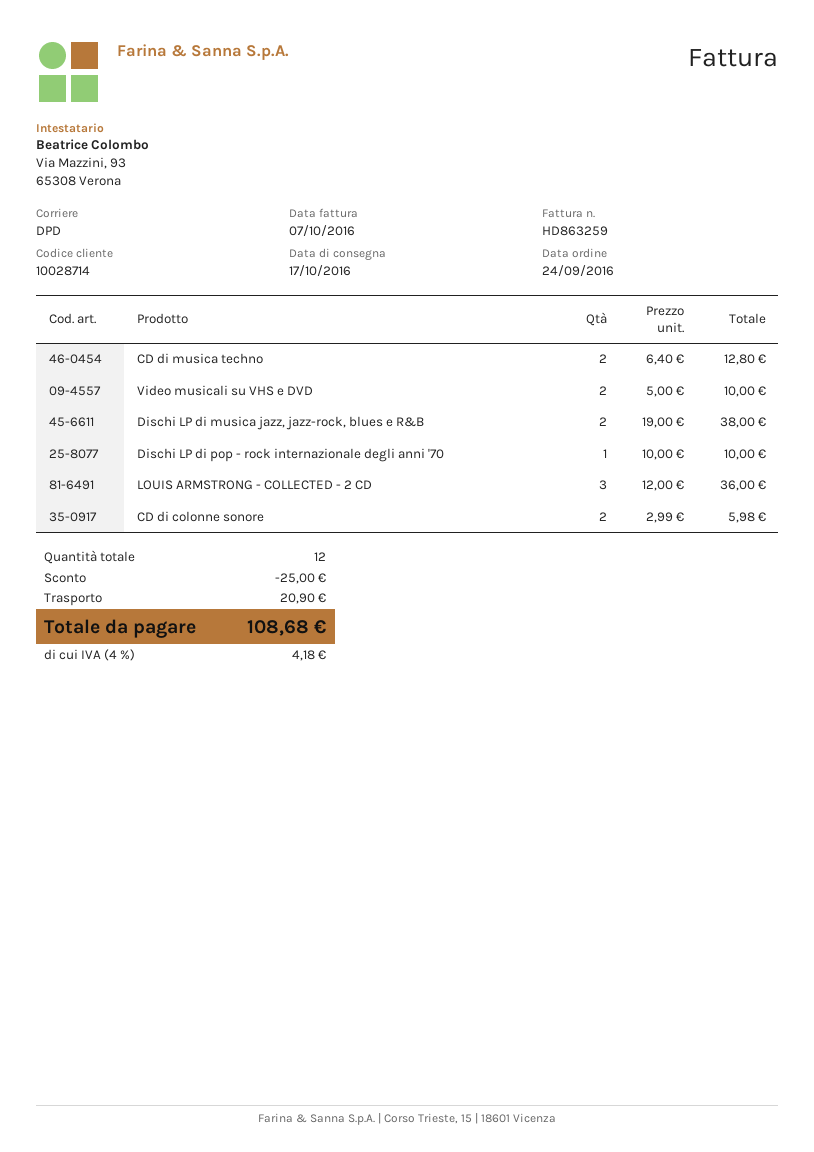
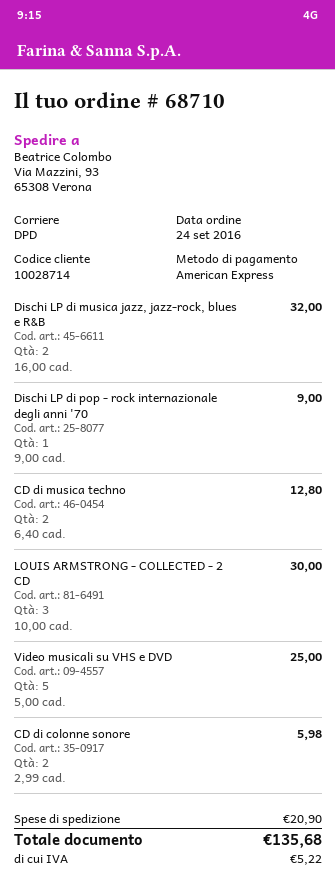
Video musicali su VHS e DVD: 2 x 5.00 = 10.00 -> 5 x 5.00 = 25.00
Dischi LP di musica jazz, jazz-rock, blues e R&B: 2 x 19.00 = 38.00 -> 2 x 16.00 = 32.00
Dischi LP di pop - rock internazionale degli anni '70: 1 x 10.00 = 10.00 -> 1 x 9.00 = 9.00
LOUIS ARMSTRONG - COLLECTED - 2 CD: 3 x 12.00 = 36.00 -> 3 x 10.00 = 30.00
discount: 25.00 -> none
tax: 4.18 -> 5.22
total: 108.68 -> 135.68

